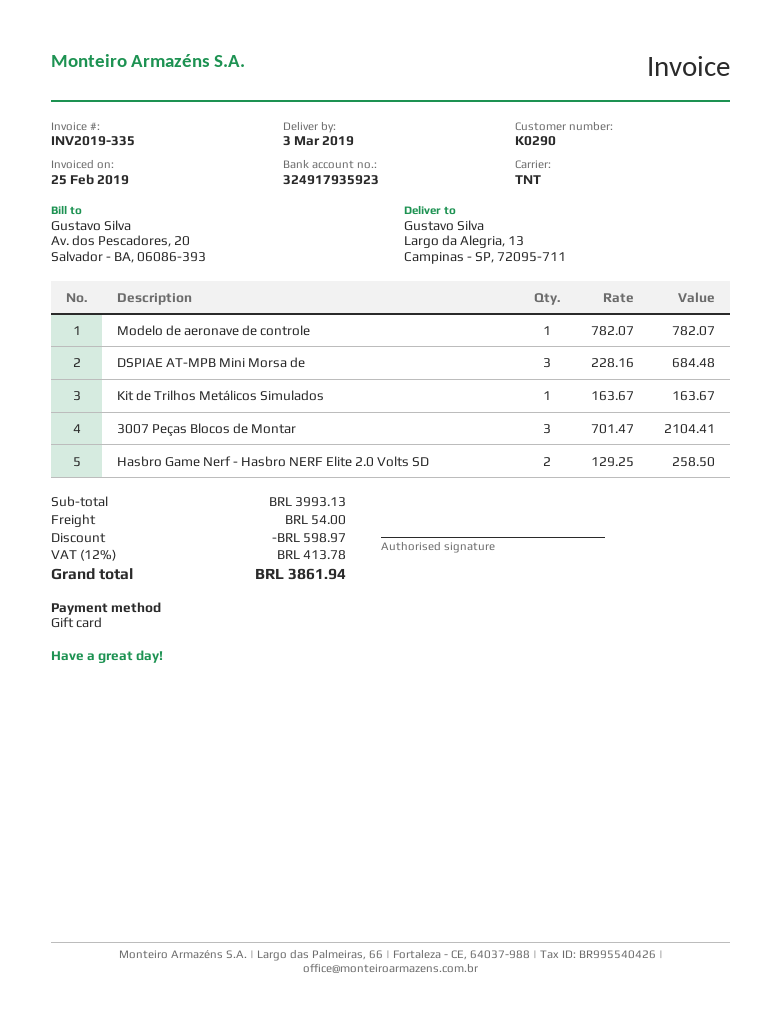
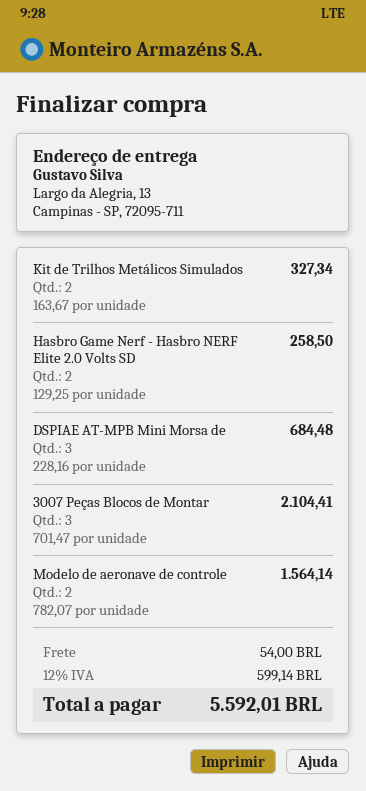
Modelo de aeronave de controle: 1 x 782.07 = 782.07 -> 2 x 782.07 = 1564.14
Kit de Trilhos Metálicos Simulados: 1 x 163.67 = 163.67 -> 2 x 163.67 = 327.34
discount: 598.97 -> none
tax: 12% = 413.78 -> 12% = 599.14
total: 3861.94 -> 5592.01

